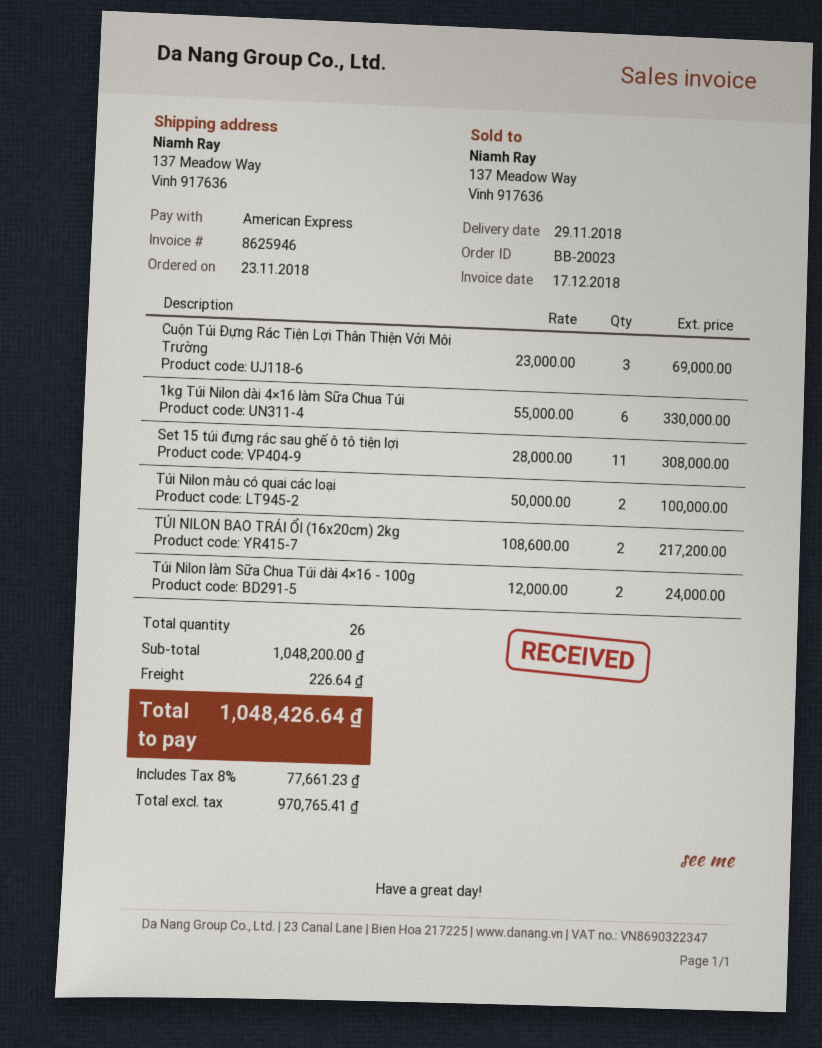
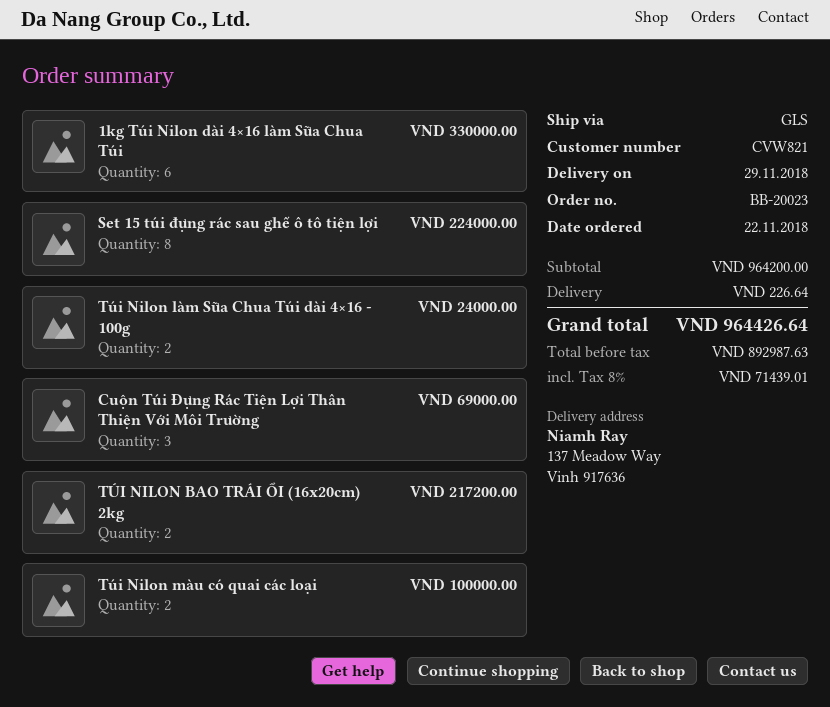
order date: 2018-11-23 -> 2018-11-22
Set 15 túi đựng rác sau ghế ô tô tiện lợi: 11 for 308000.00 -> 8 for 224000.00
subtotal: 1048200.00 -> 964200.00
net: 970765.41 -> 892987.63
tax: 8% = 77661.23 -> 8% = 71439.01
total: 1048426.64 -> 964426.64

